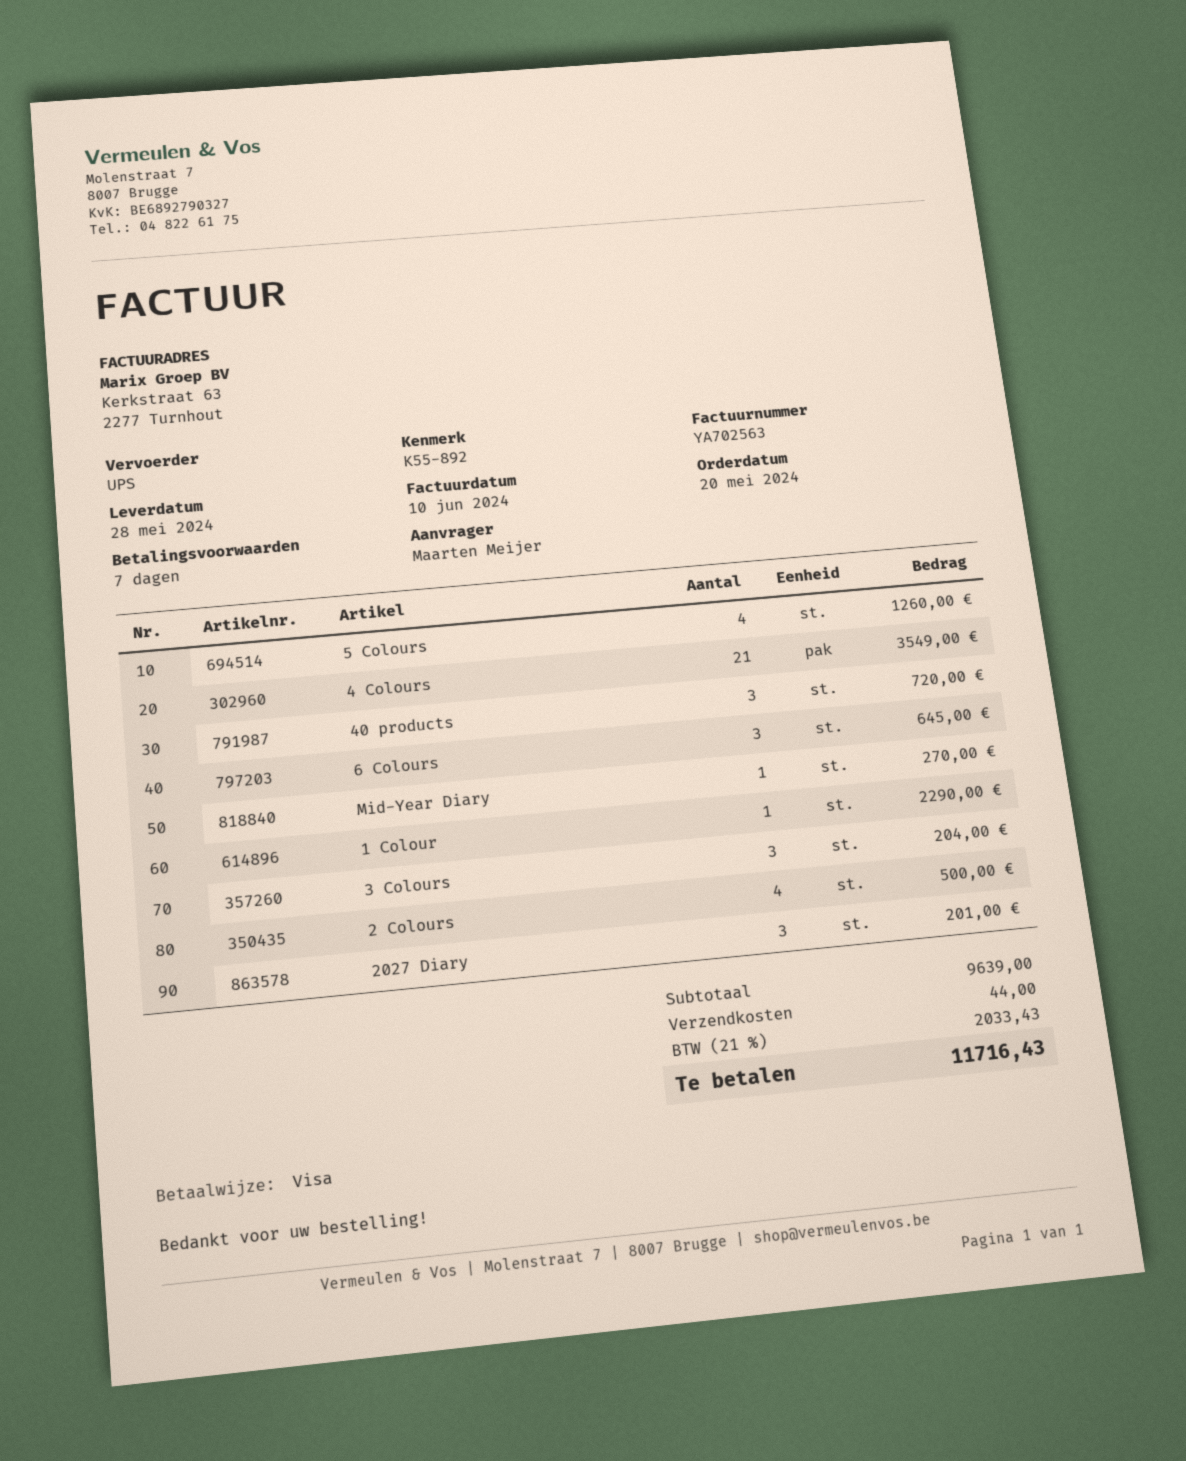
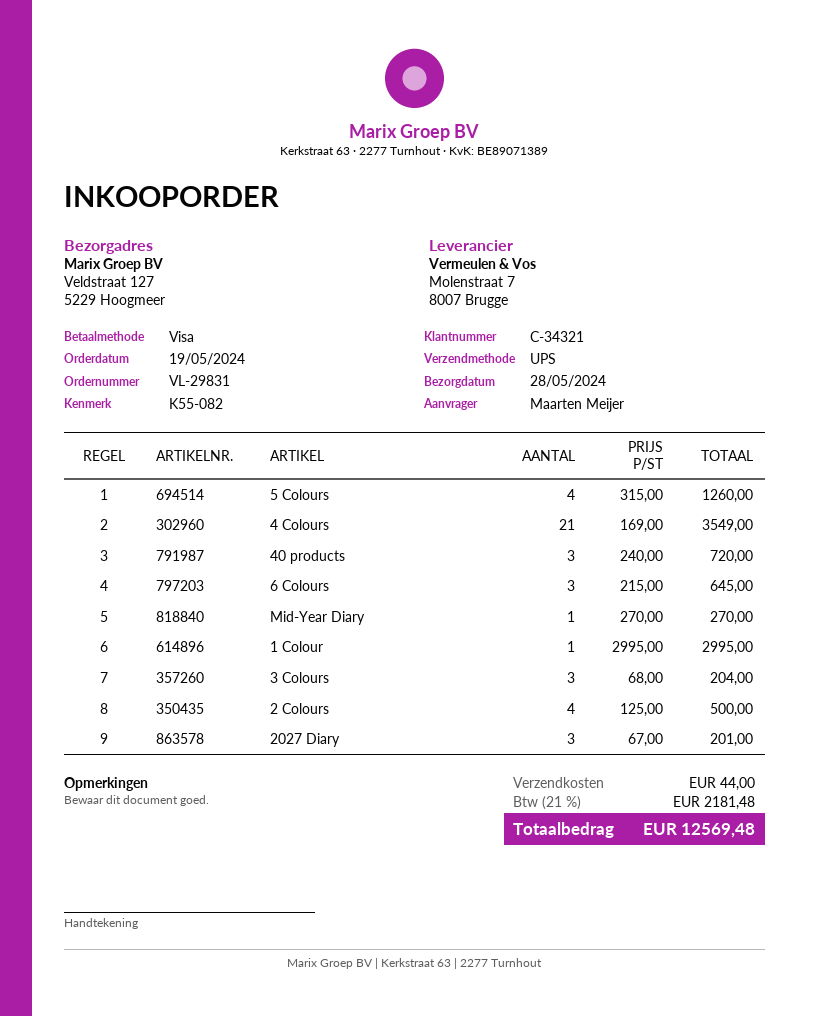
order date: 2024-05-20 -> 2024-05-19
reference: K55-892 -> K55-082
1 Colour: 1 for 2290.00 -> 1 for 2995.00
tax: 21% = 2033.43 -> 21% = 2181.48
total: 11716.43 -> 12569.48

